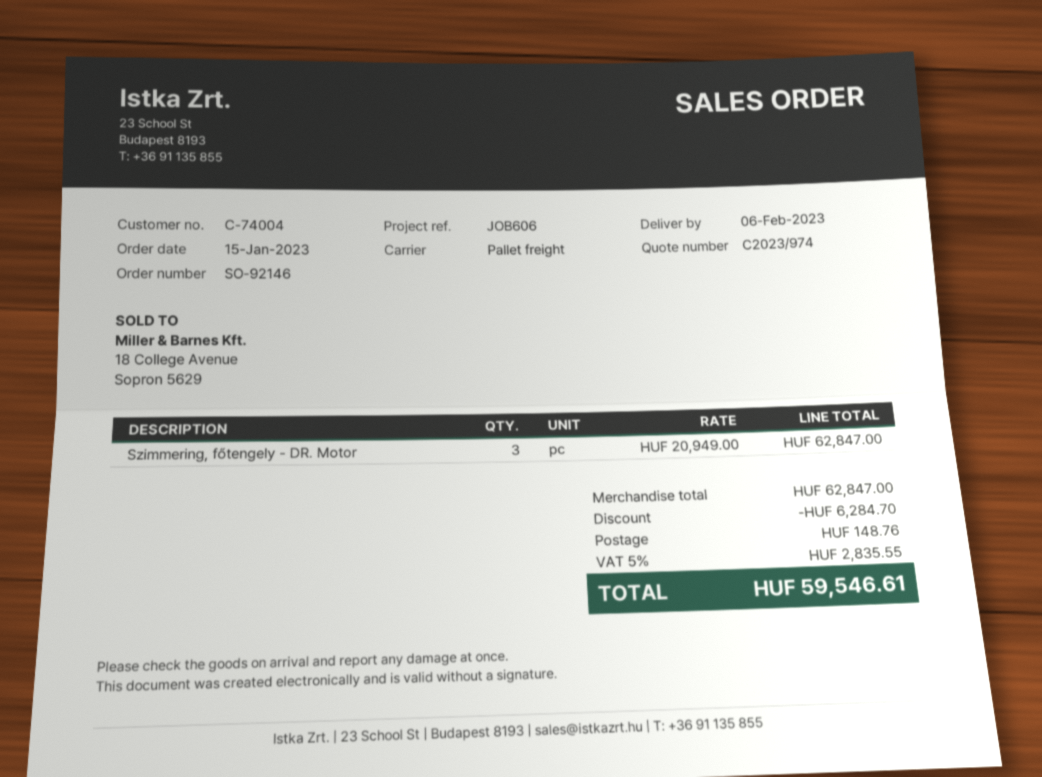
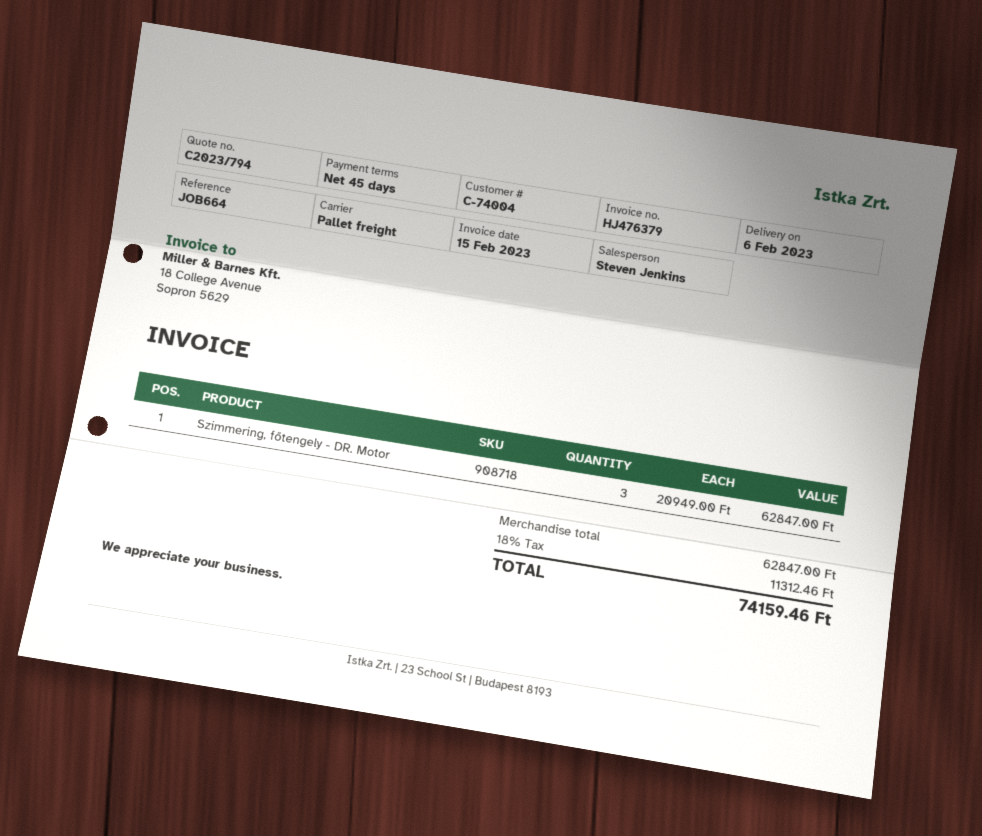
quote number: C2023/974 -> C2023/794
reference: JOB606 -> JOB664
discount: 6284.70 -> none
shipping: 148.76 -> none
tax: 5% = 2835.55 -> 18% = 11312.46
total: 59546.61 -> 74159.46

